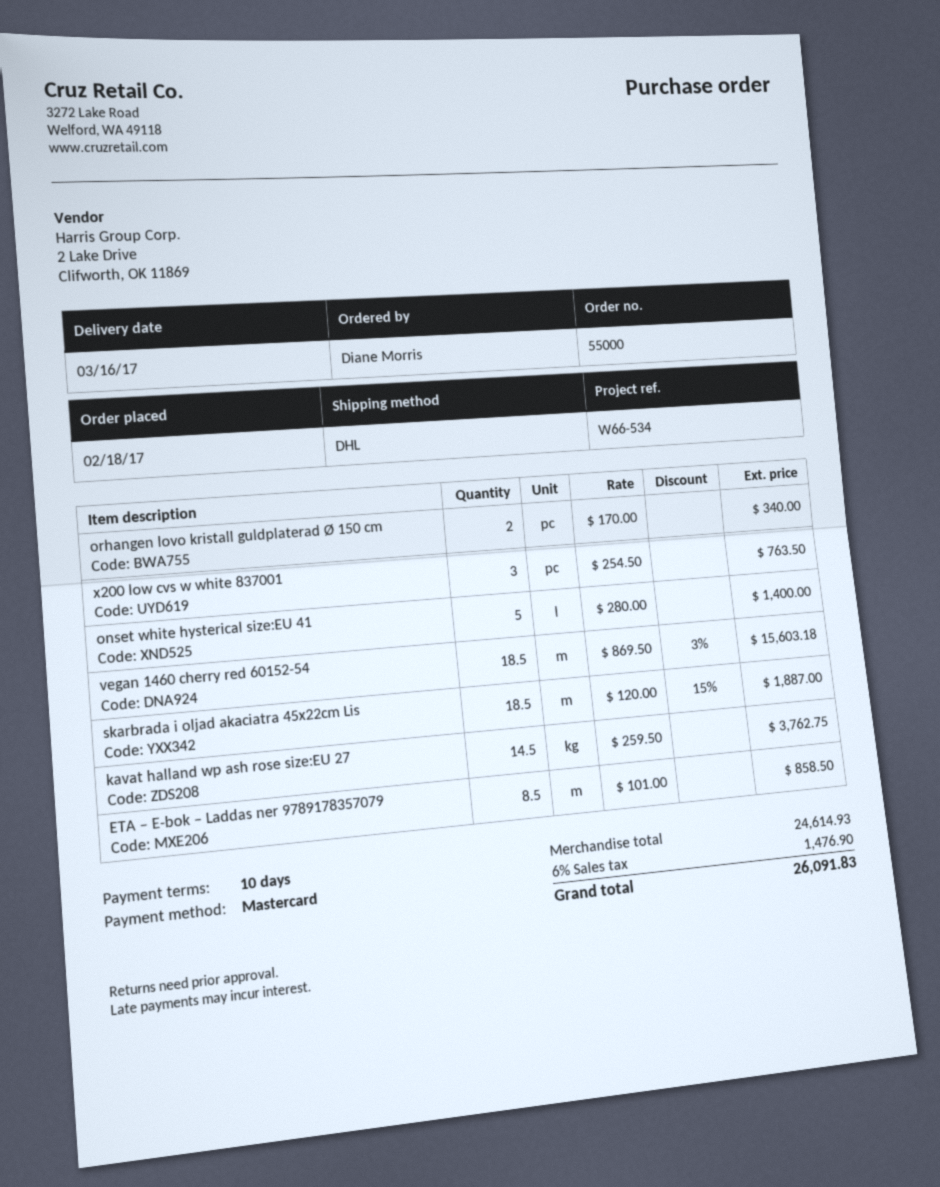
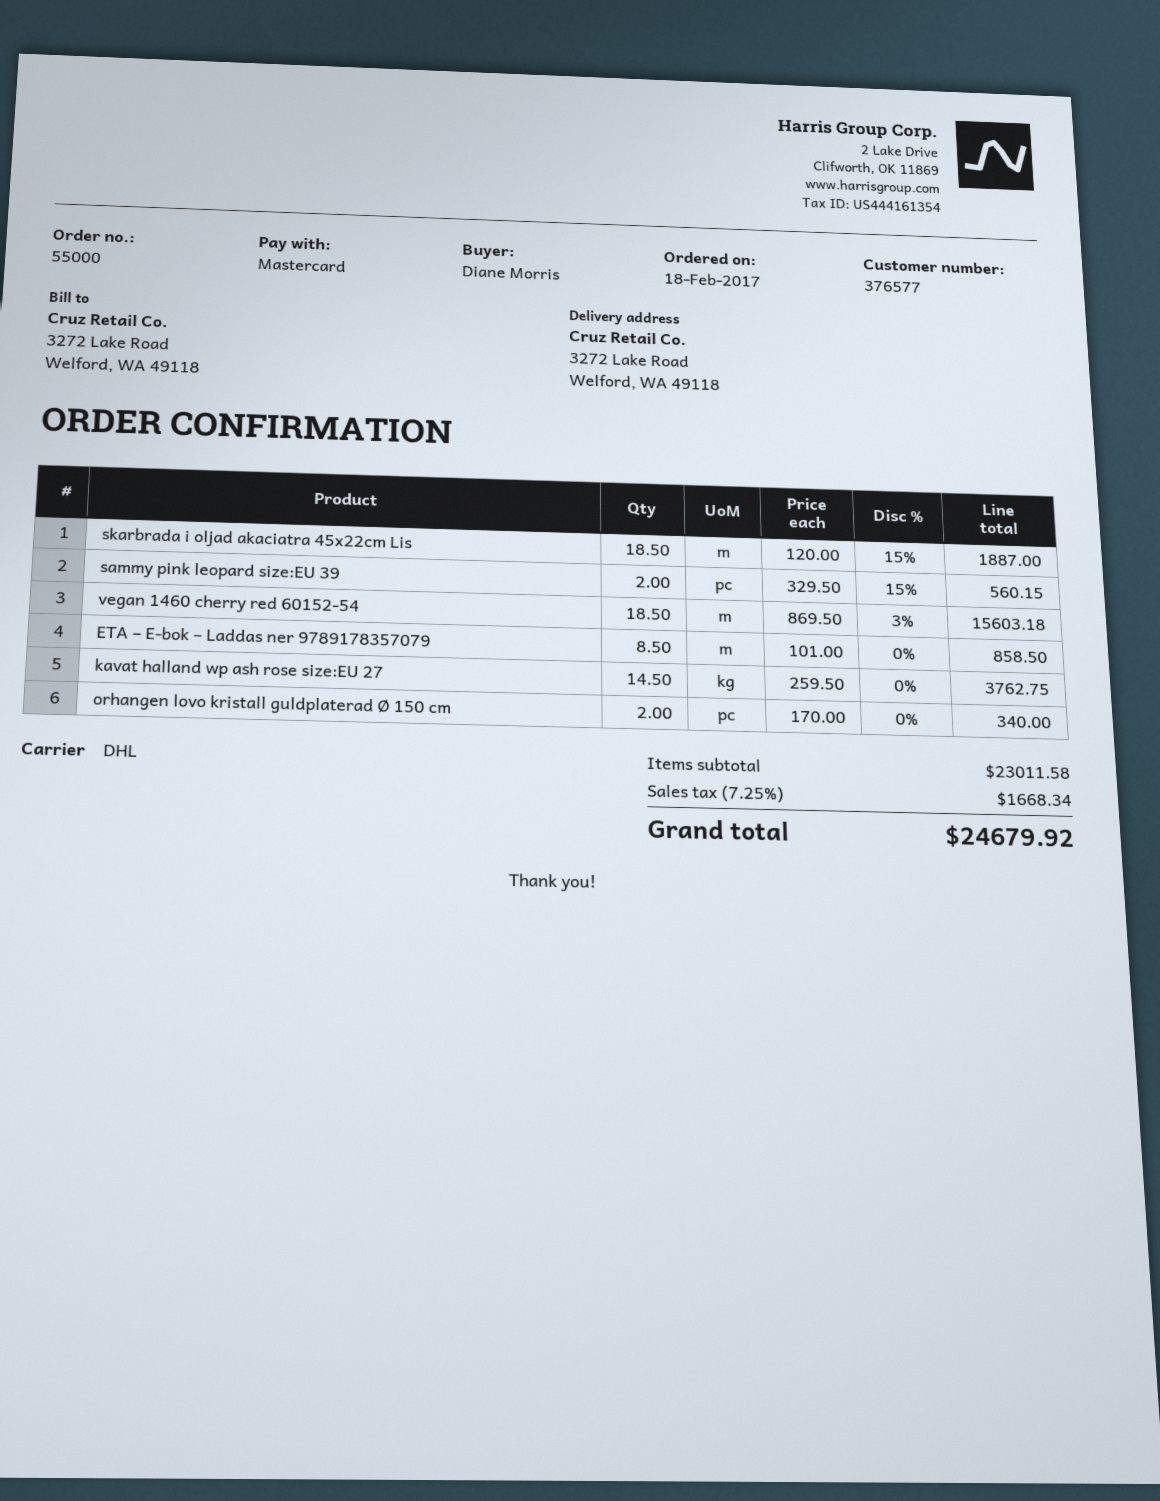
x200 low cvs w white 837001: 3 x 254.50 = 763.50 -> none
onset white hysterical size:EU 41: 5 x 280.00 = 1400.00 -> none
sammy pink leopard size:EU 39: none -> 2 x 329.50 - 15% = 560.15
subtotal: 24614.93 -> 23011.58
tax: 6% = 1476.90 -> 7.25% = 1668.34
total: 26091.83 -> 24679.92

